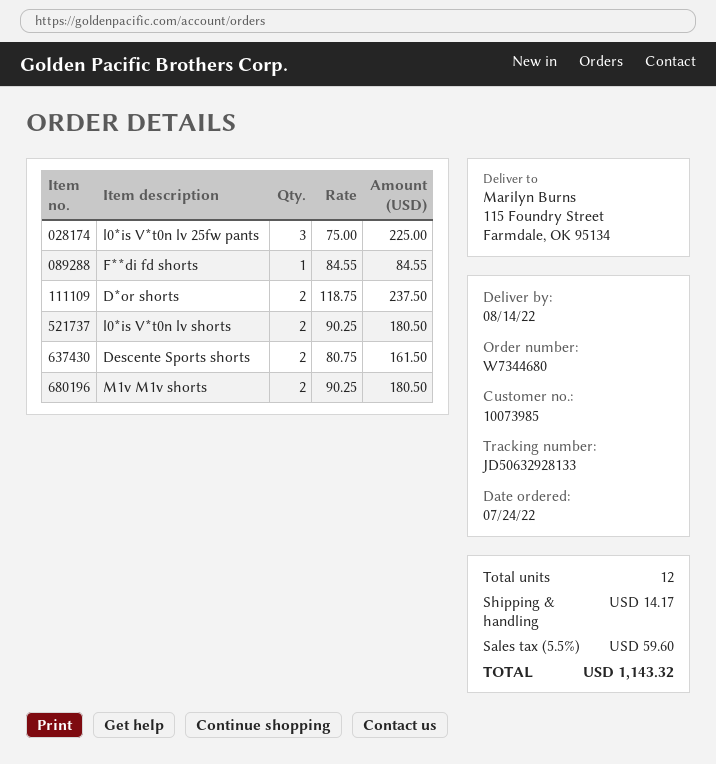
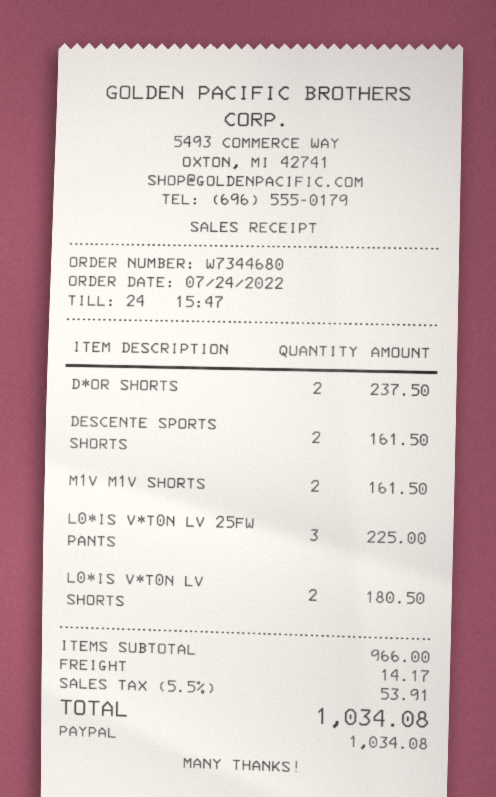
F**di fd shorts: 1 for 84.55 -> none
M1v M1v shorts: 2 for 180.50 -> 2 for 161.50
tax: 5.5% = 59.60 -> 5.5% = 53.91
total: 1143.32 -> 1034.08

